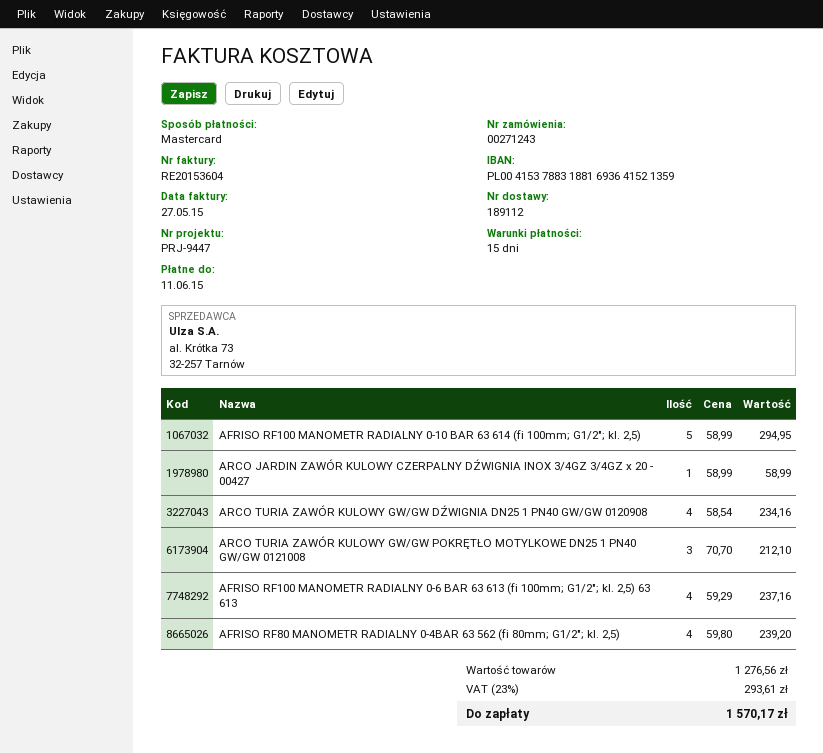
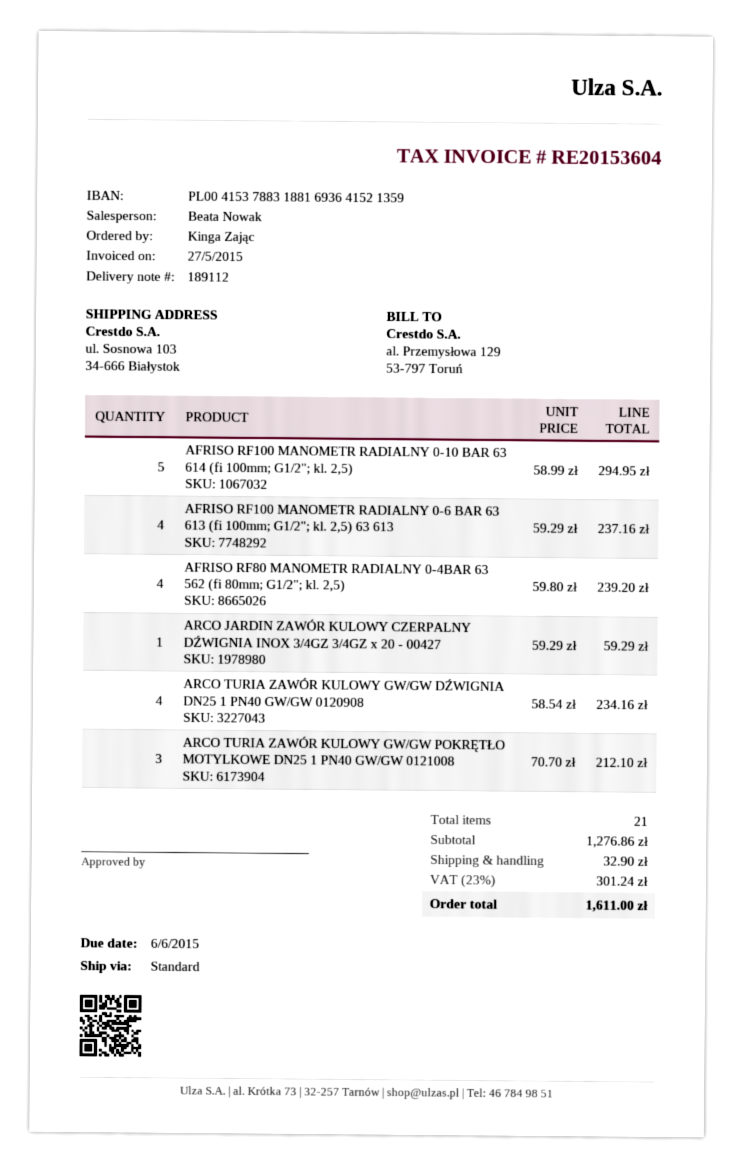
due date: 2015-06-11 -> 2015-06-06
ARCO JARDIN ZAWÓR KULOWY CZERPALNY DŹWIGNIA INOX 3/4GZ 3/4GZ x 20 - 00427: 1 x 58.99 = 58.99 -> 1 x 59.29 = 59.29
subtotal: 1276.56 -> 1276.86
shipping: none -> 32.90
tax: 23% = 293.61 -> 23% = 301.24
total: 1570.17 -> 1611.00

